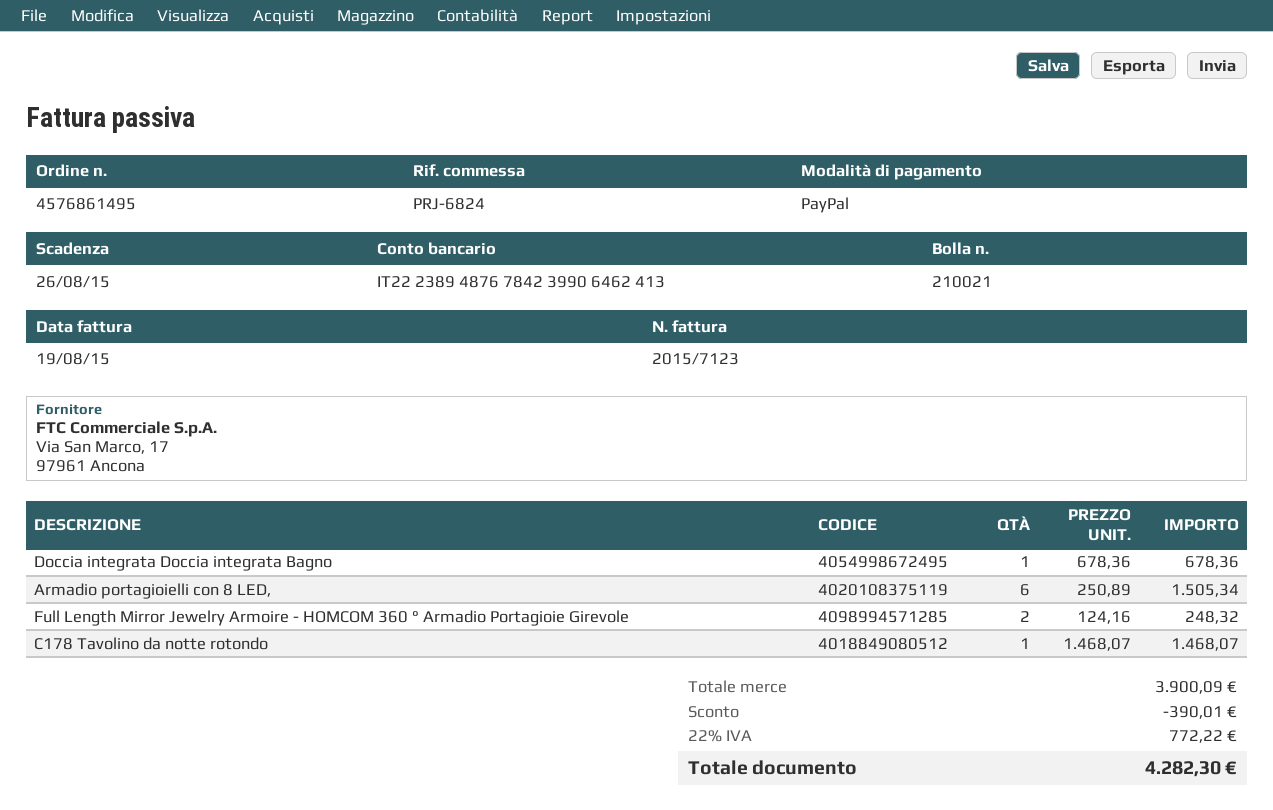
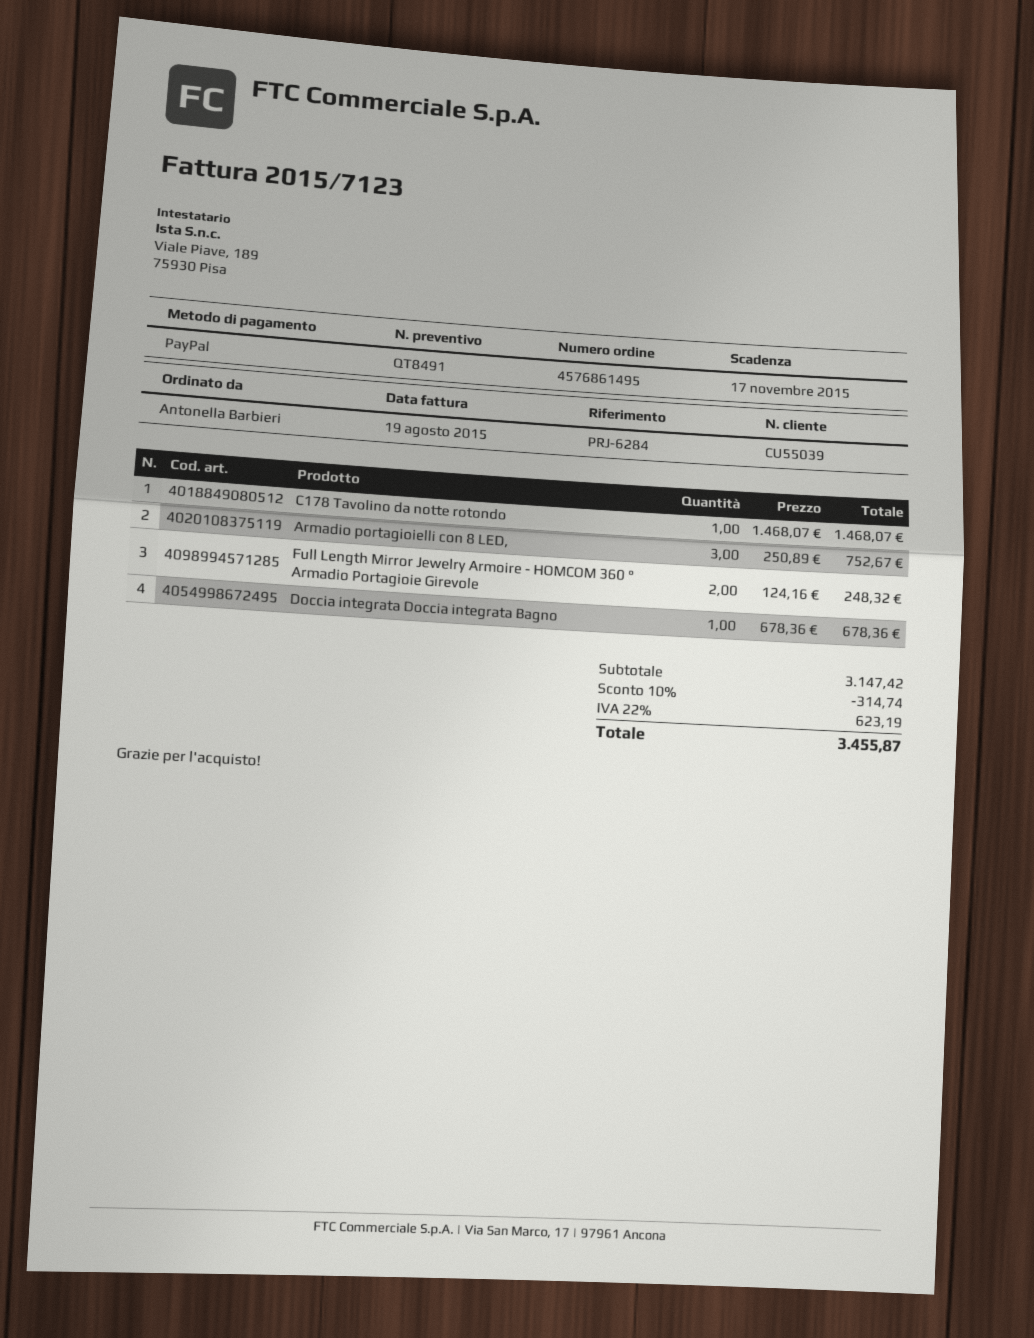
due date: 2015-08-26 -> 2015-11-17
reference: PRJ-6824 -> PRJ-6284
Armadio portagioielli con 8 LED,: 6 x 250.89 = 1505.34 -> 3 x 250.89 = 752.67
subtotal: 3900.09 -> 3147.42
discount: 390.01 -> 314.74
tax: 22% = 772.22 -> 22% = 623.19
total: 4282.30 -> 3455.87

